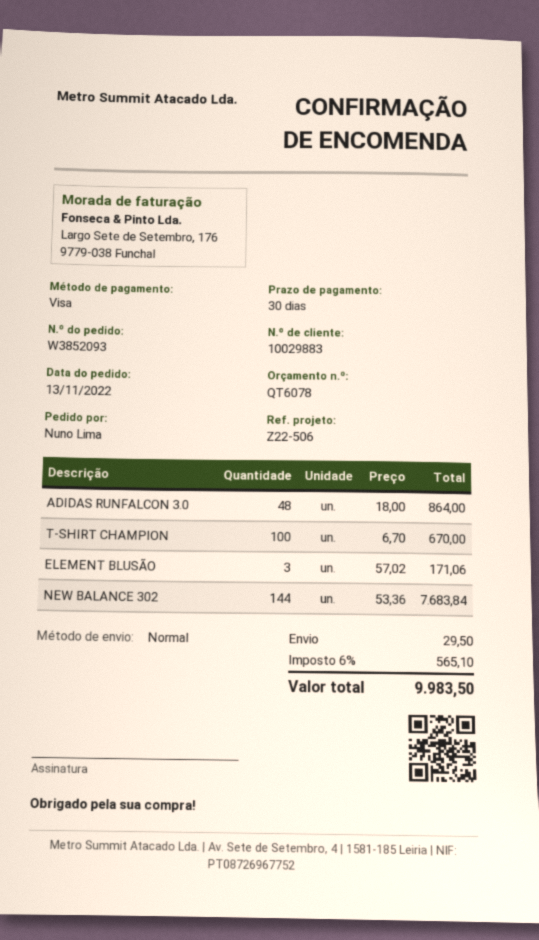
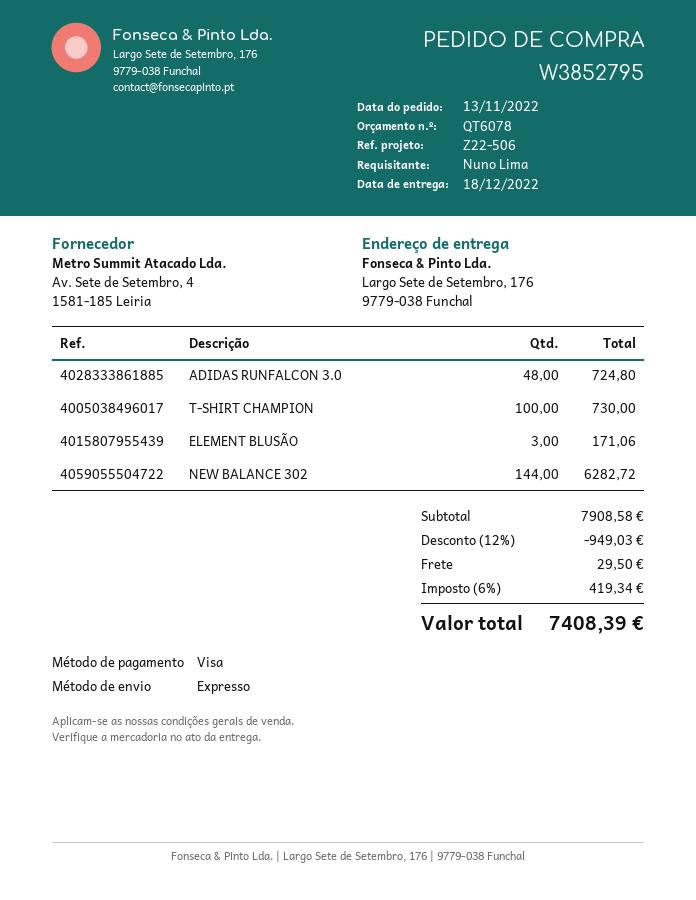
order number: W3852093 -> W3852795
shipping method: standard -> express
ADIDAS RUNFALCON 3.0: 48 for 864.00 -> 48 for 724.80
T-SHIRT CHAMPION: 100 for 670.00 -> 100 for 730.00
NEW BALANCE 302: 144 for 7683.84 -> 144 for 6282.72
discount: none -> 12% = 949.03
tax: 6% = 565.10 -> 6% = 419.34
total: 9983.50 -> 7408.39

